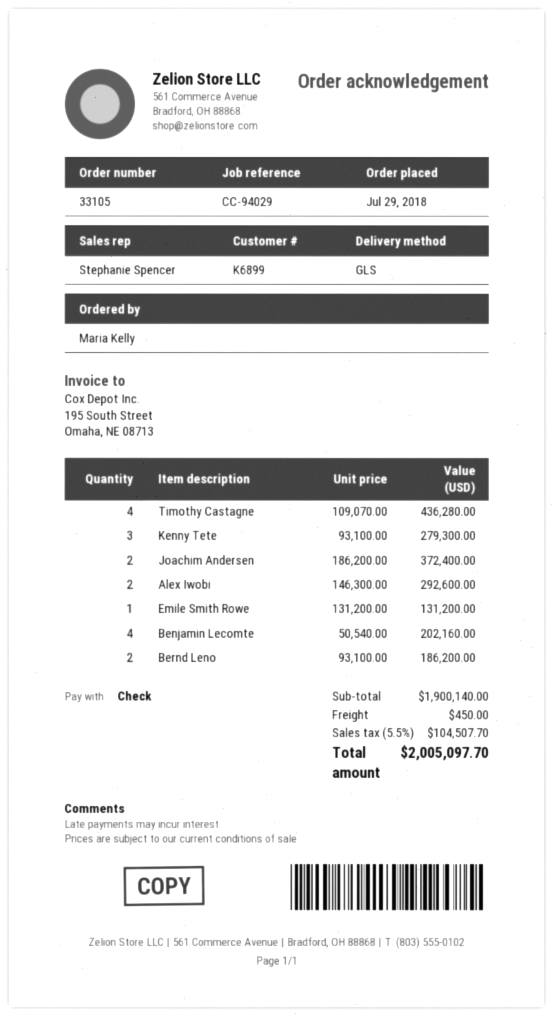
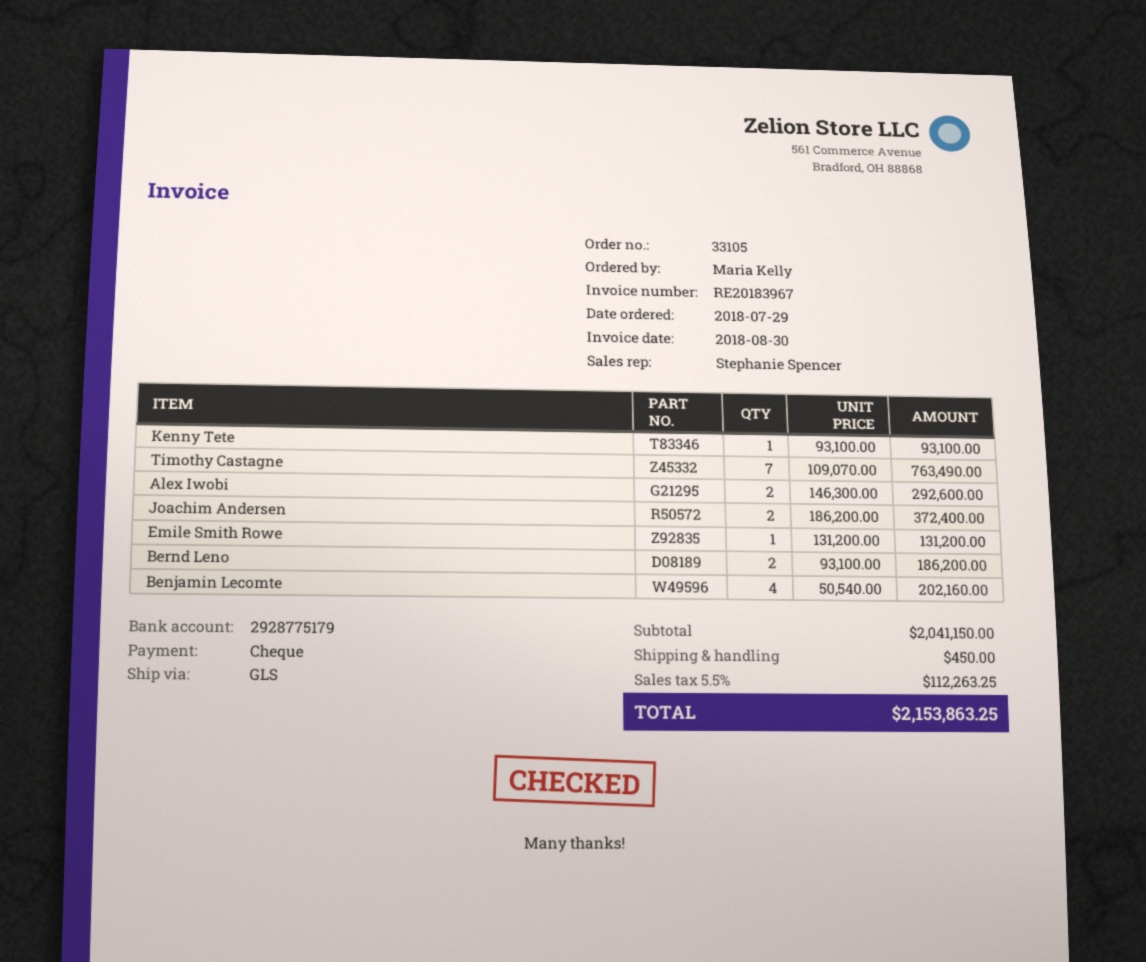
Timothy Castagne: 4 x 109070.00 = 436280.00 -> 7 x 109070.00 = 763490.00
Kenny Tete: 3 x 93100.00 = 279300.00 -> 1 x 93100.00 = 93100.00
subtotal: 1900140.00 -> 2041150.00
tax: 5.5% = 104507.70 -> 5.5% = 112263.25
total: 2005097.70 -> 2153863.25

